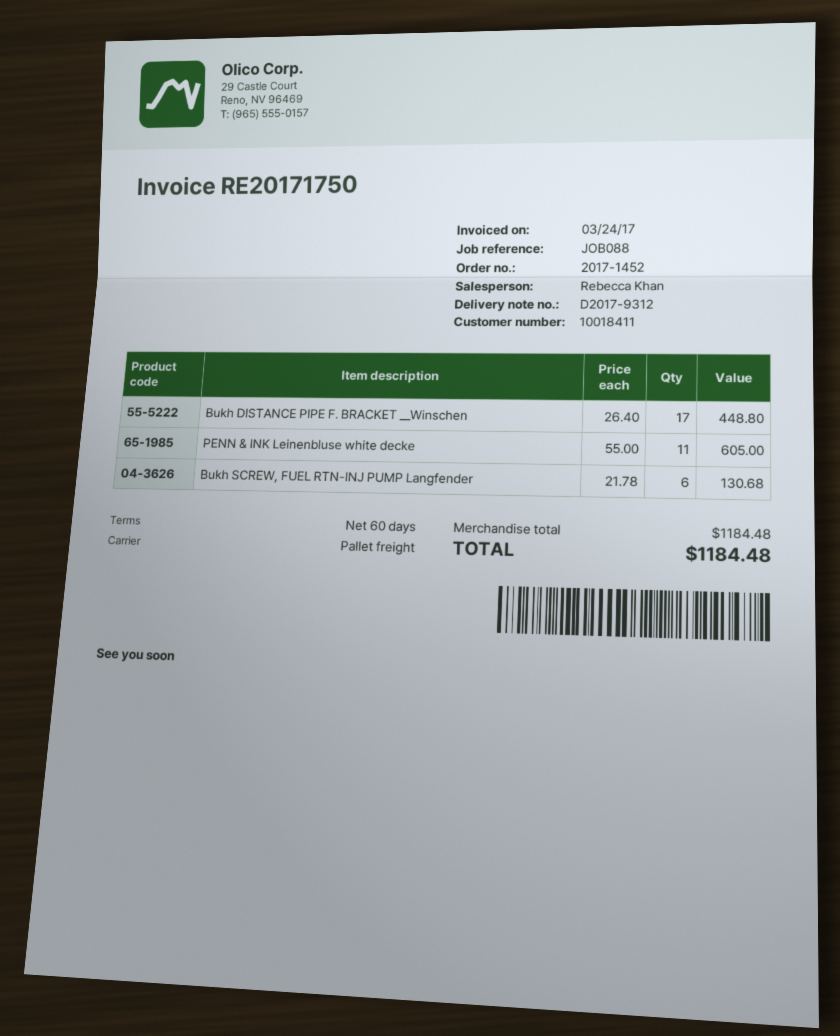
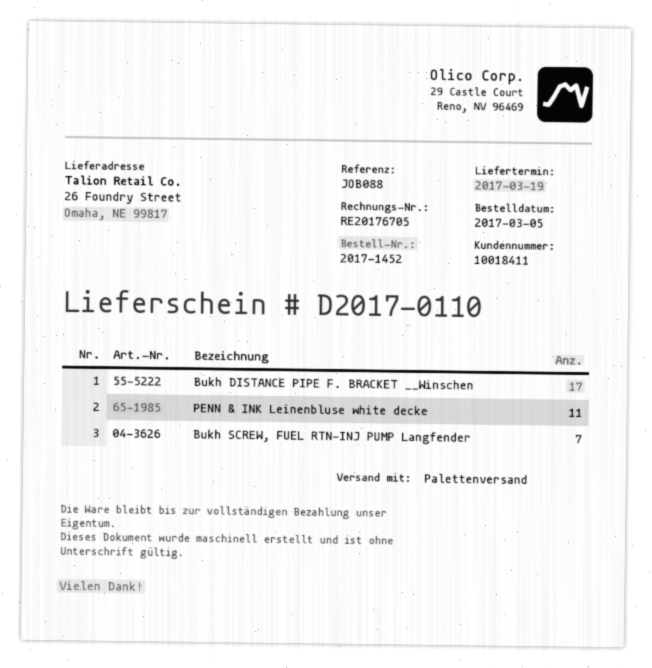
delivery note number: D2017-9312 -> D2017-0110
invoice number: RE20171750 -> RE20176705
Bukh SCREW, FUEL RTN-INJ PUMP Langfender: 6 -> 7

